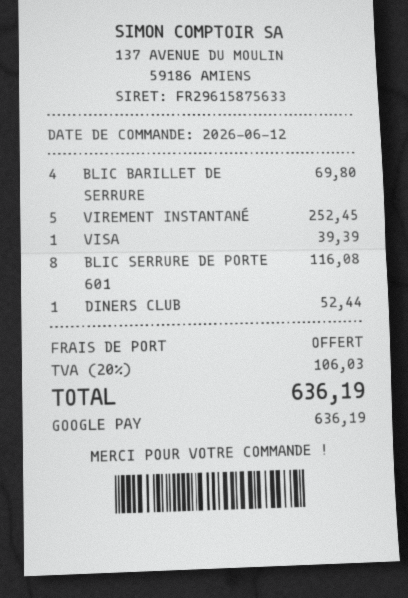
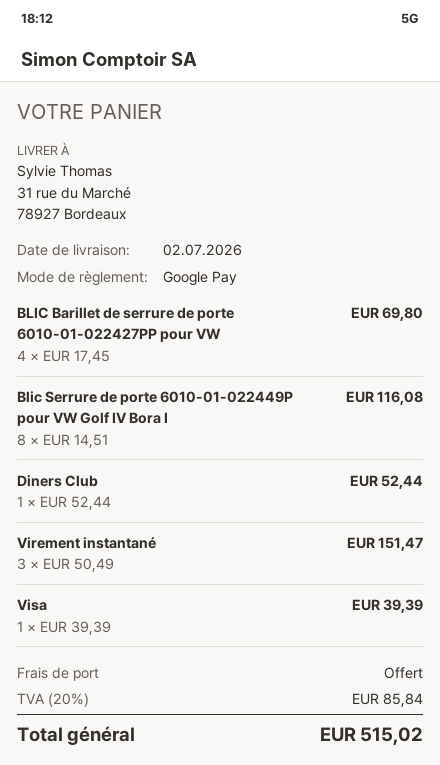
VIREMENT INSTANTANÉ: 5 for 252.45 -> 3 for 151.47
tax: 20% = 106.03 -> 20% = 85.84
total: 636.19 -> 515.02

